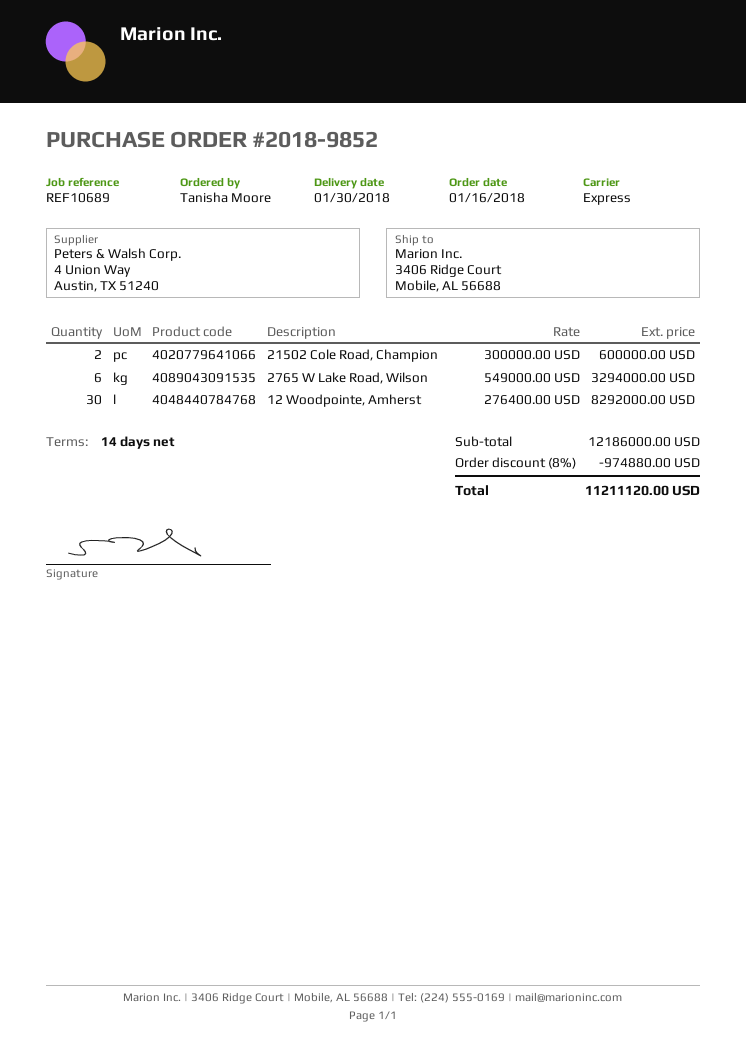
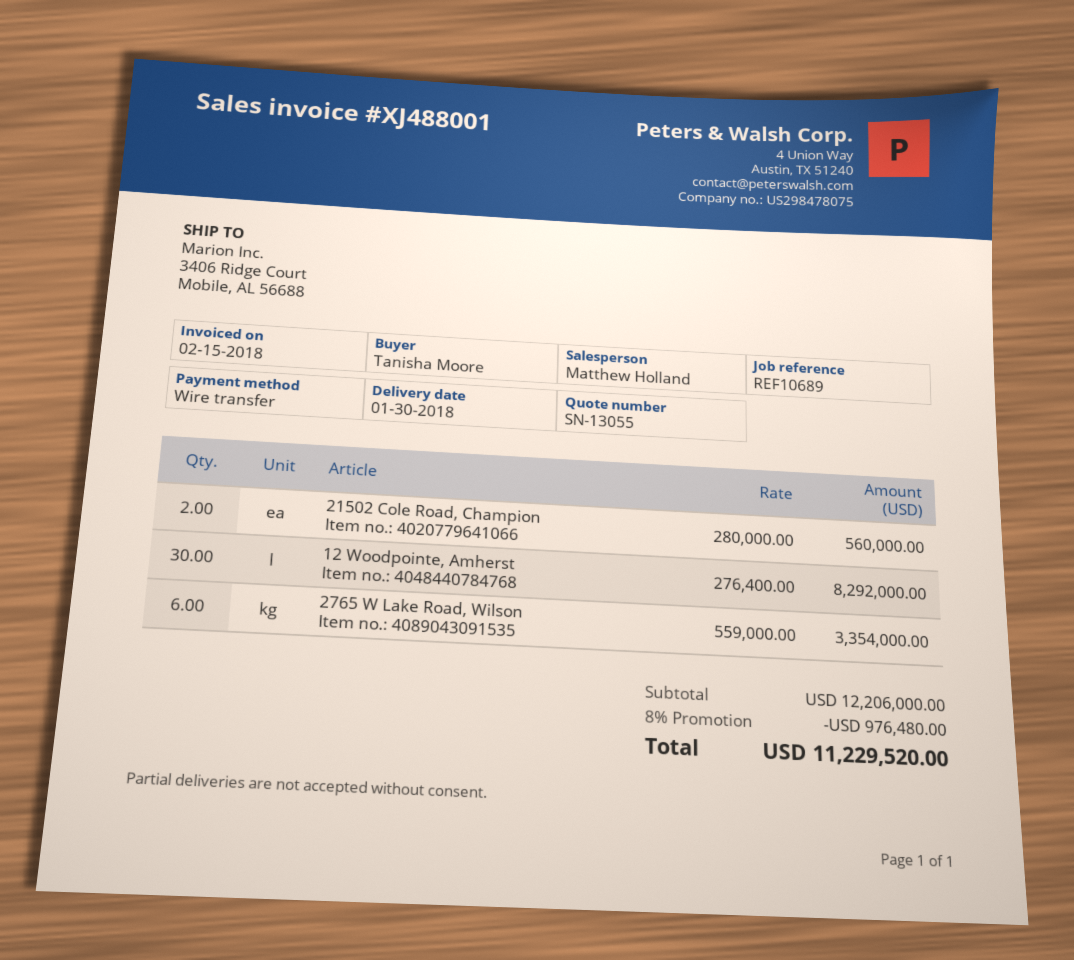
21502 Cole Road, Champion: 2 x 300000.00 = 600000.00 -> 2 x 280000.00 = 560000.00
2765 W Lake Road, Wilson: 6 x 549000.00 = 3294000.00 -> 6 x 559000.00 = 3354000.00
subtotal: 12186000.00 -> 12206000.00
discount: 8% = 974880.00 -> 8% = 976480.00
total: 11211120.00 -> 11229520.00

